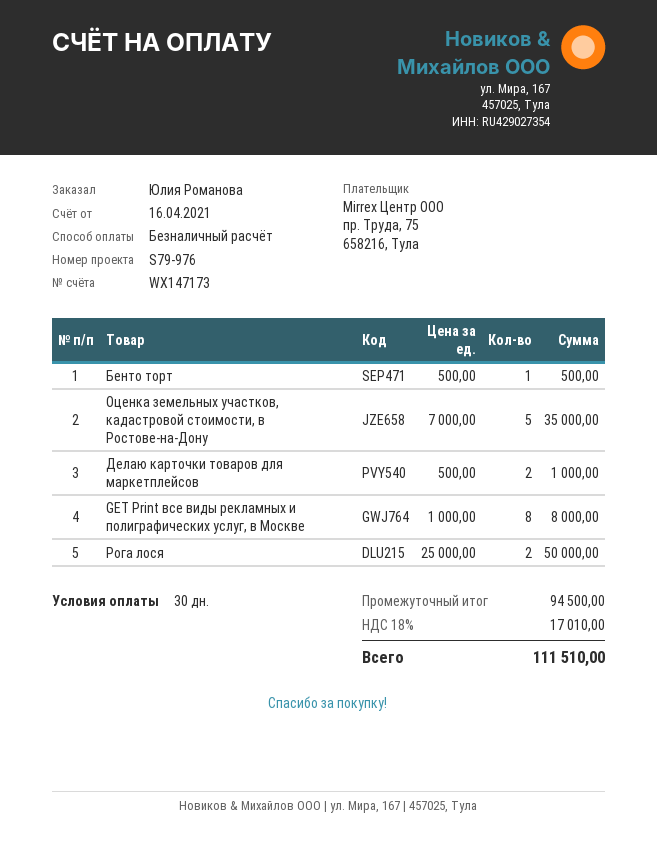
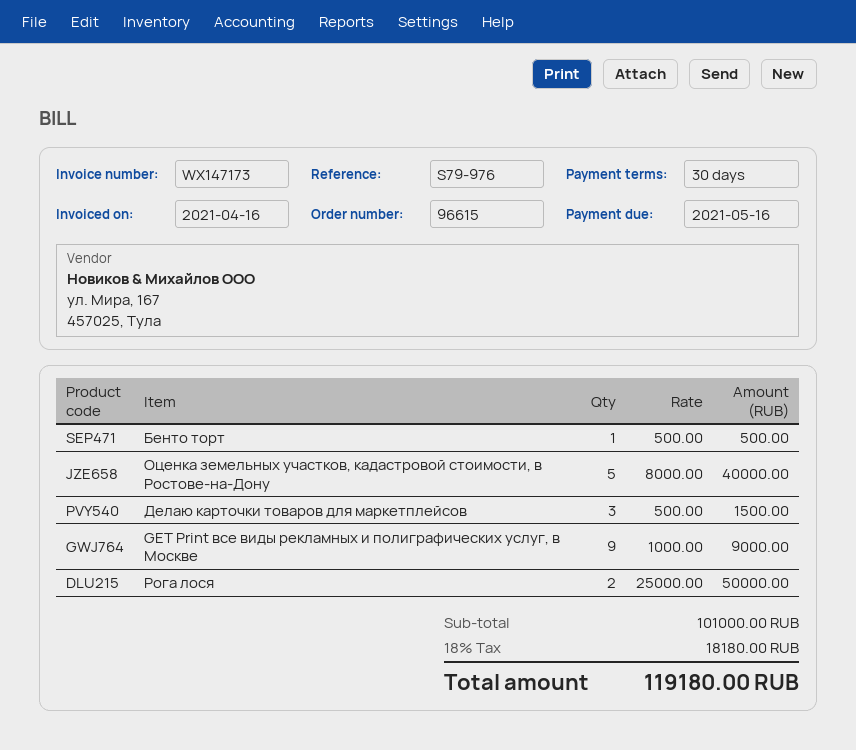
Оценка земельных участков, кадастровой стоимости, в Ростове-на-Дону: 5 x 7000.00 = 35000.00 -> 5 x 8000.00 = 40000.00
Делаю карточки товаров для маркетплейсов: 2 x 500.00 = 1000.00 -> 3 x 500.00 = 1500.00
GET Print все виды рекламных и полиграфических услуг, в Москве: 8 x 1000.00 = 8000.00 -> 9 x 1000.00 = 9000.00
subtotal: 94500.00 -> 101000.00
tax: 18% = 17010.00 -> 18% = 18180.00
total: 111510.00 -> 119180.00

